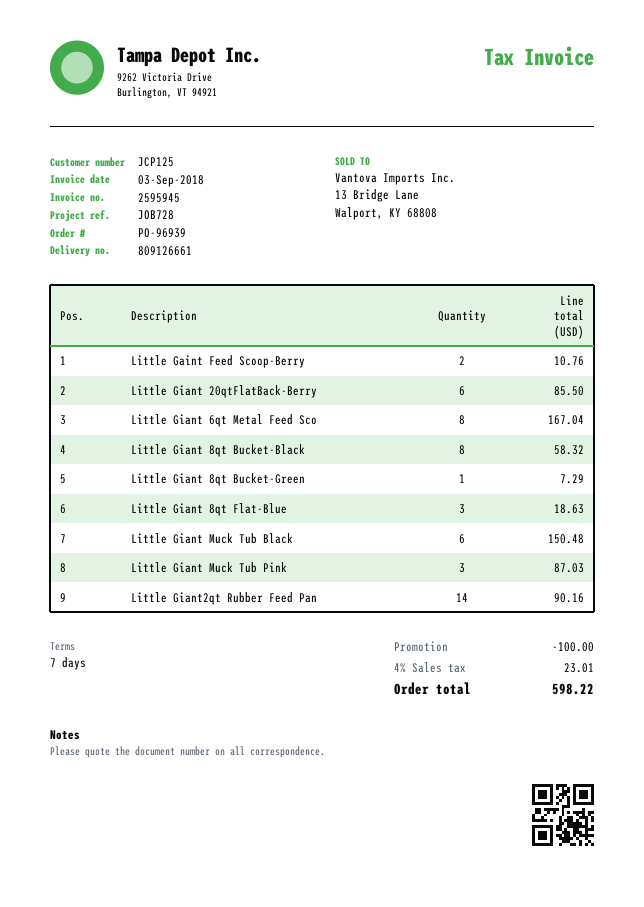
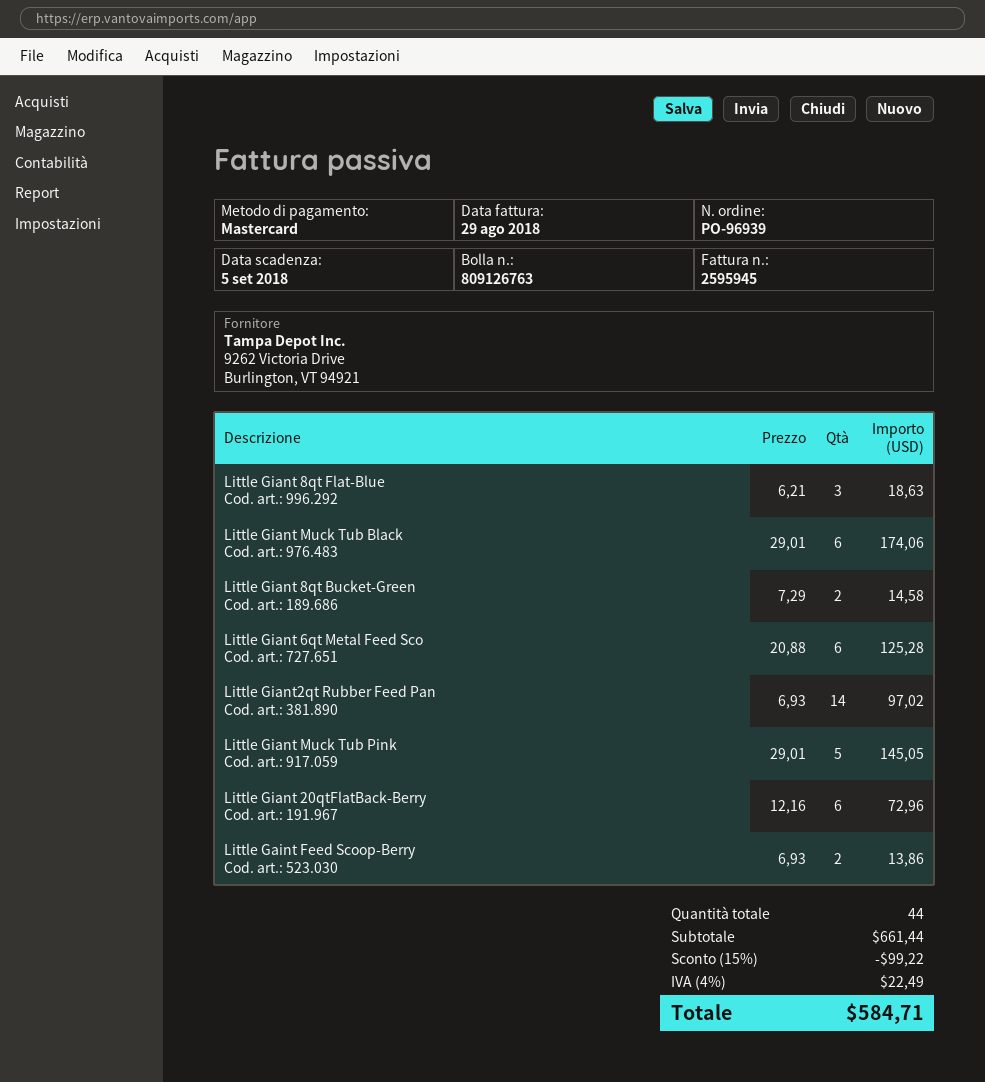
delivery note number: 809126661 -> 809126763
invoice date: 2018-09-03 -> 2018-08-29
Little Gaint Feed Scoop-Berry: 2 for 10.76 -> 2 for 13.86
Little Giant 20qtFlatBack-Berry: 6 for 85.50 -> 6 for 72.96
Little Giant 6qt Metal Feed Sco: 8 for 167.04 -> 6 for 125.28
Little Giant 8qt Bucket-Black: 8 for 58.32 -> none
Little Giant 8qt Bucket-Green: 1 for 7.29 -> 2 for 14.58
Little Giant Muck Tub Black: 6 for 150.48 -> 6 for 174.06
Little Giant Muck Tub Pink: 3 for 87.03 -> 5 for 145.05
Little Giant2qt Rubber Feed Pan: 14 for 90.16 -> 14 for 97.02
discount: 100.00 -> 99.22
tax: 4% = 23.01 -> 4% = 22.49
total: 598.22 -> 584.71

